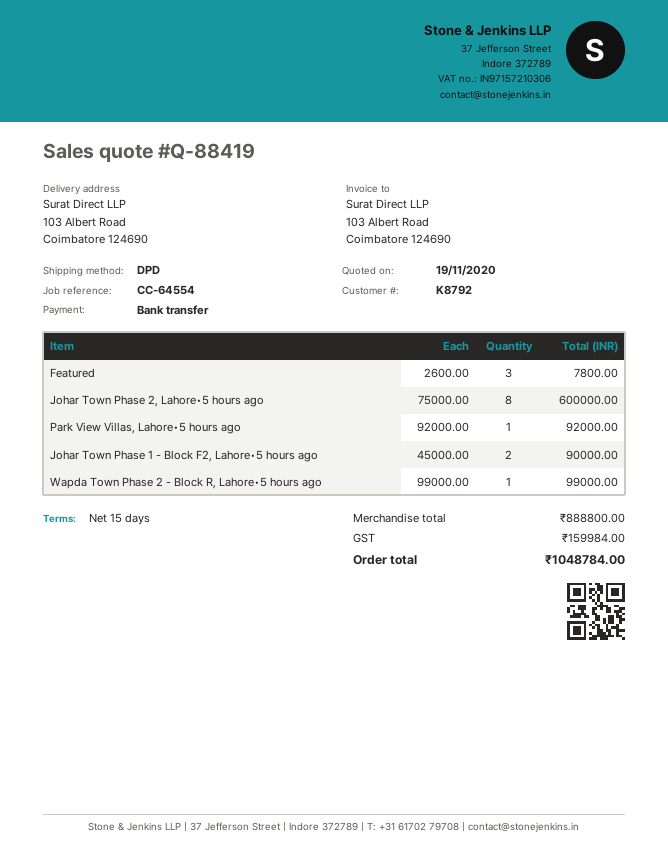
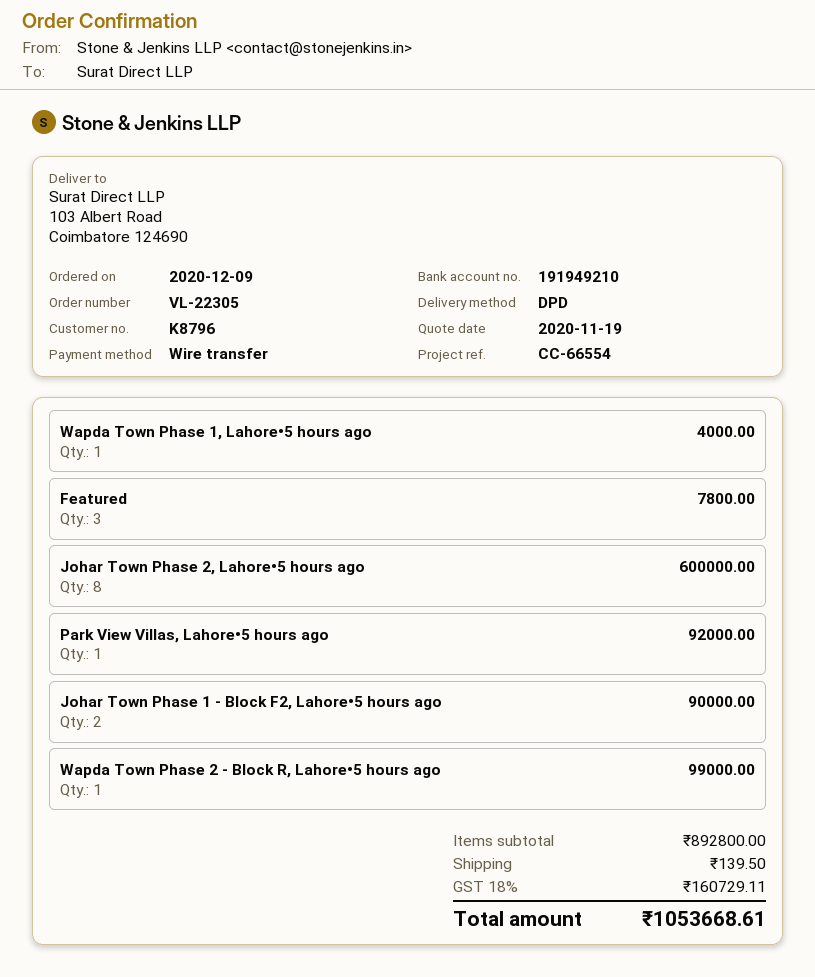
customer number: K8792 -> K8796
reference: CC-64554 -> CC-66554
Wapda Town Phase 1, Lahore•5 hours ago: none -> 1 for 4000.00
subtotal: 888800.00 -> 892800.00
shipping: none -> 139.50
tax: 159984.00 -> 160729.11
total: 1048784.00 -> 1053668.61

